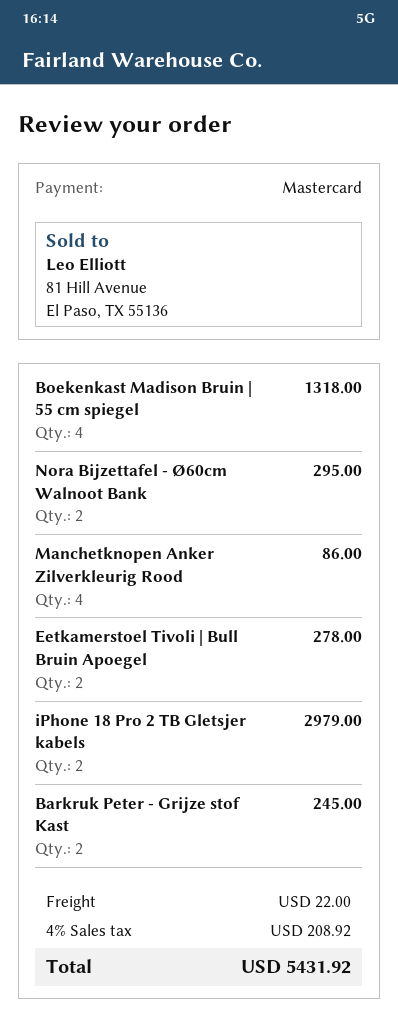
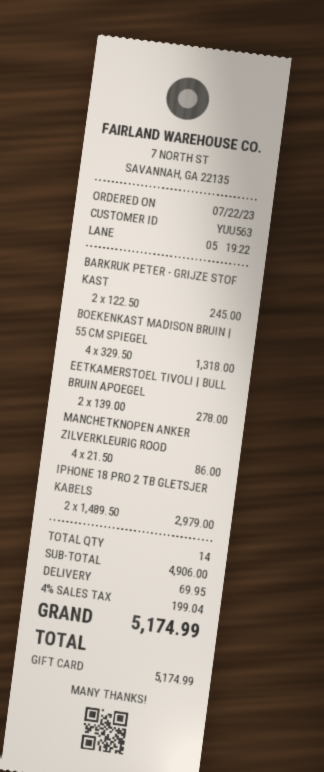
payment method: Mastercard -> gift card
Nora Bijzettafel - Ø60cm Walnoot Bank: 2 for 295.00 -> none
shipping: 22.00 -> 69.95
tax: 4% = 208.92 -> 4% = 199.04
total: 5431.92 -> 5174.99

